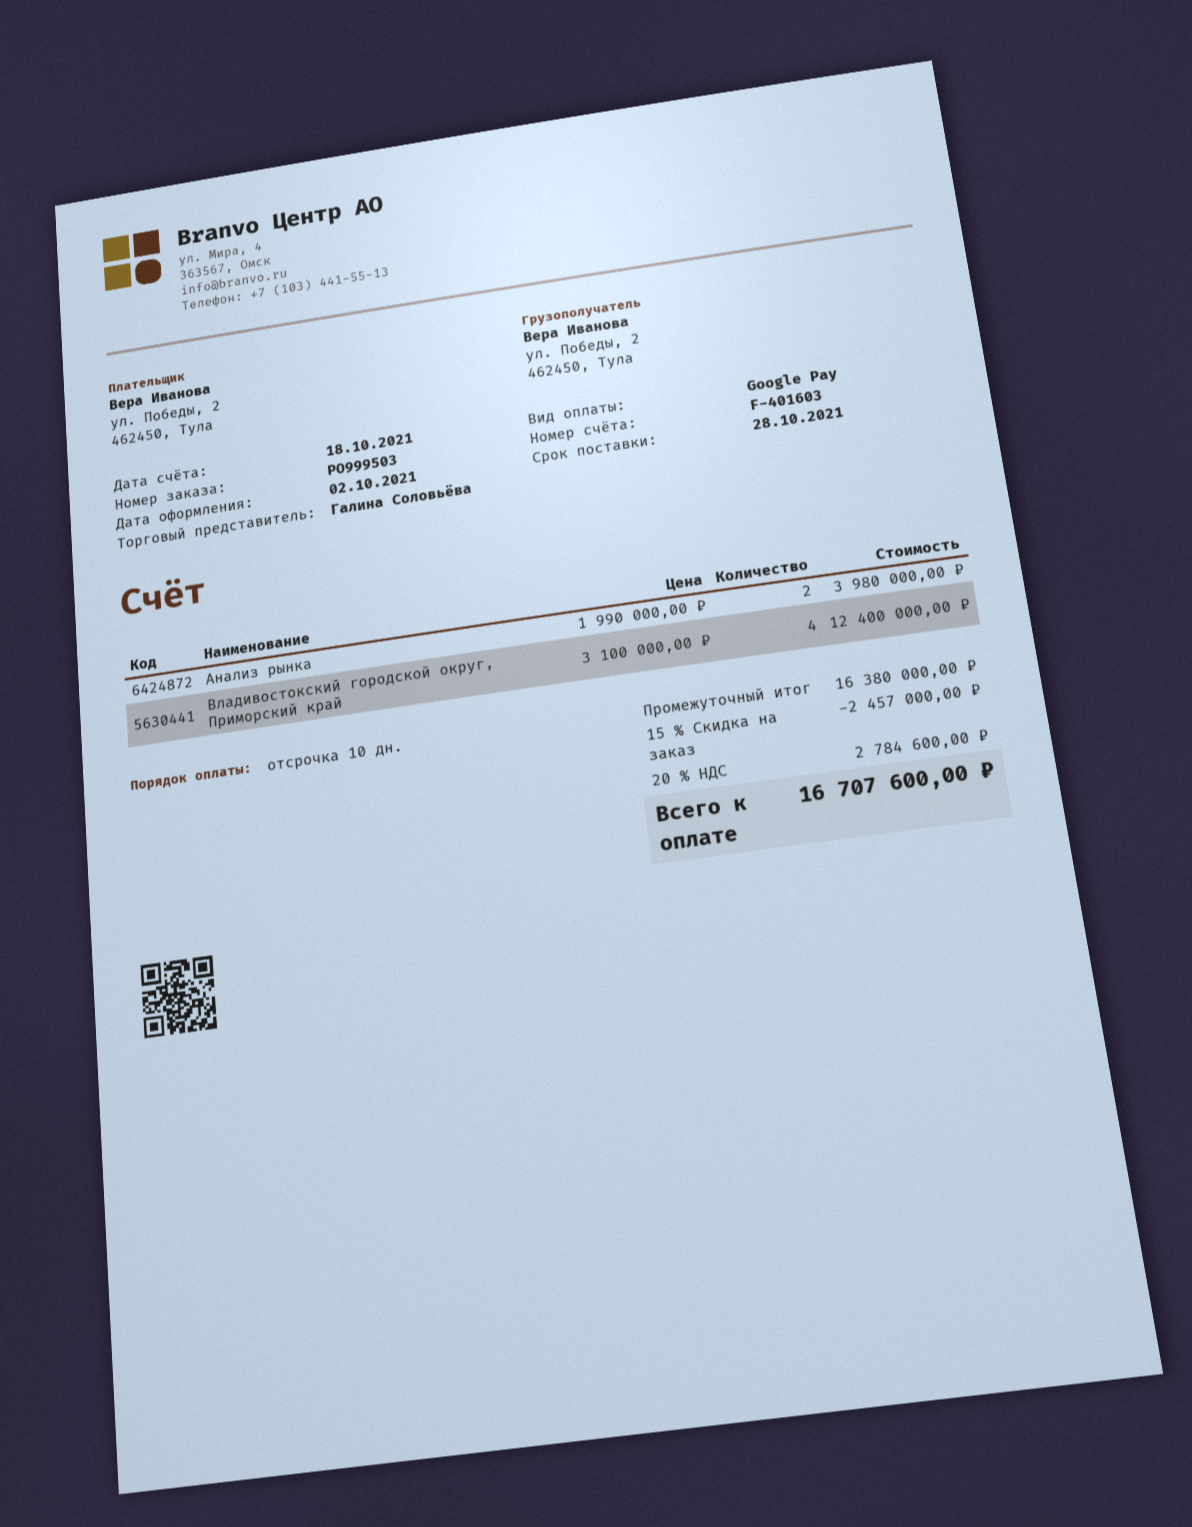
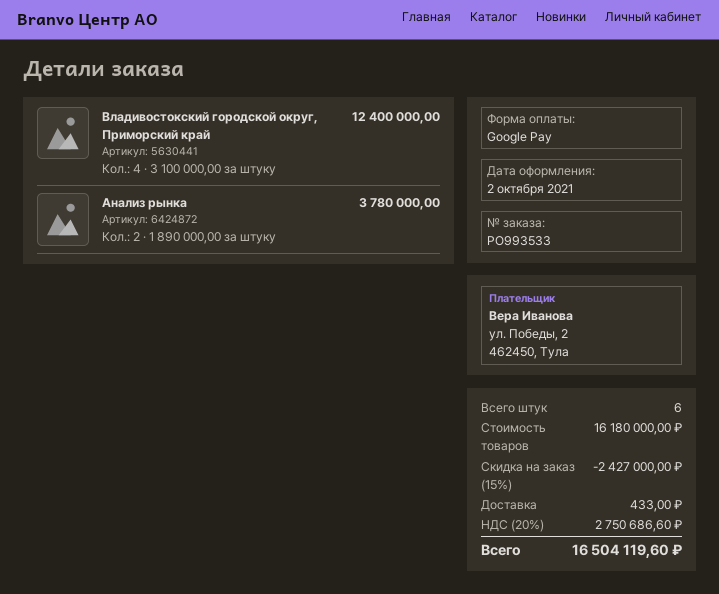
order number: PO999503 -> PO993533
Анализ рынка: 2 x 1990000.00 = 3980000.00 -> 2 x 1890000.00 = 3780000.00
subtotal: 16380000.00 -> 16180000.00
discount: 15% = 2457000.00 -> 15% = 2427000.00
shipping: none -> 433.00
tax: 20% = 2784600.00 -> 20% = 2750686.60
total: 16707600.00 -> 16504119.60

